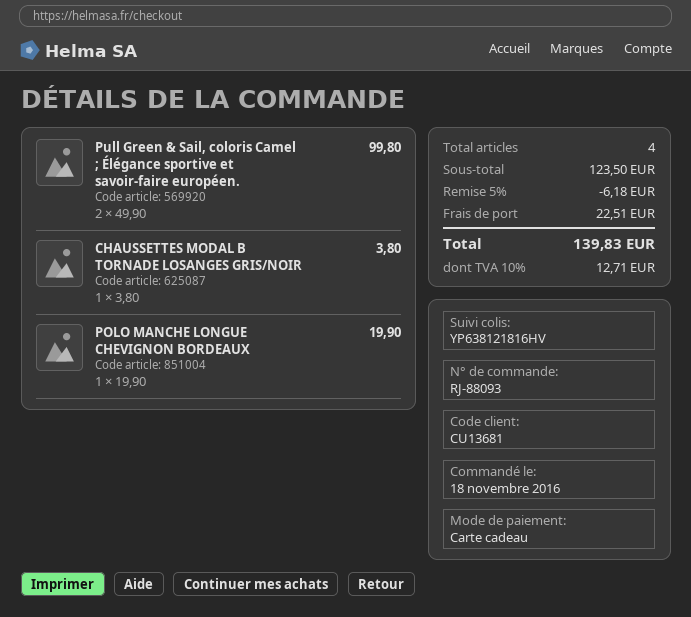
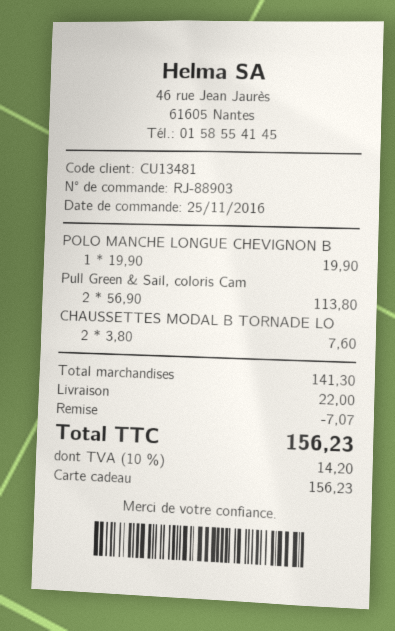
order number: RJ-88093 -> RJ-88903
order date: 2016-11-18 -> 2016-11-25
customer number: CU13681 -> CU13481
Pull Green & Sail, coloris Camel ; Élégance sportive et savoir-faire européen.: 2 x 49.90 = 99.80 -> 2 x 56.90 = 113.80
CHAUSSETTES MODAL B TORNADE LOSANGES GRIS/NOIR: 1 x 3.80 = 3.80 -> 2 x 3.80 = 7.60
subtotal: 123.50 -> 141.30
discount: 6.18 -> 7.07
shipping: 22.51 -> 22.00
tax: 10% = 12.71 -> 10% = 14.20
total: 139.83 -> 156.23

